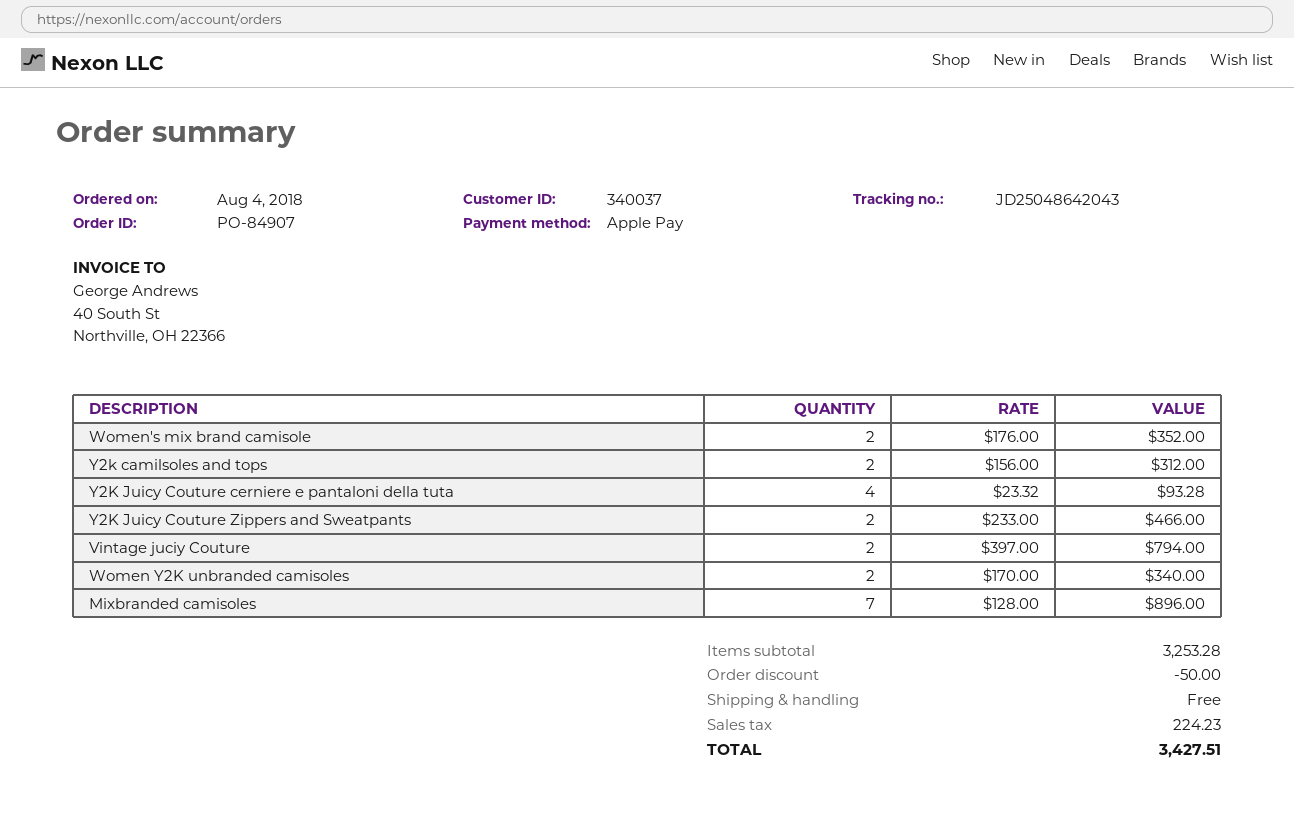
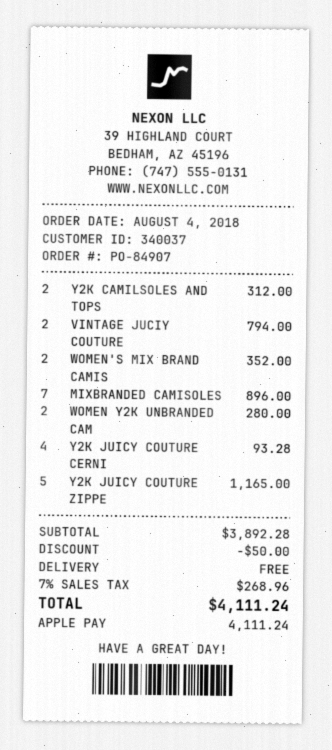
Y2K Juicy Couture Zippers and Sweatpants: 2 for 466.00 -> 5 for 1165.00
Women Y2K unbranded camisoles: 2 for 340.00 -> 2 for 280.00
subtotal: 3253.28 -> 3892.28
tax: 224.23 -> 268.96
total: 3427.51 -> 4111.24

